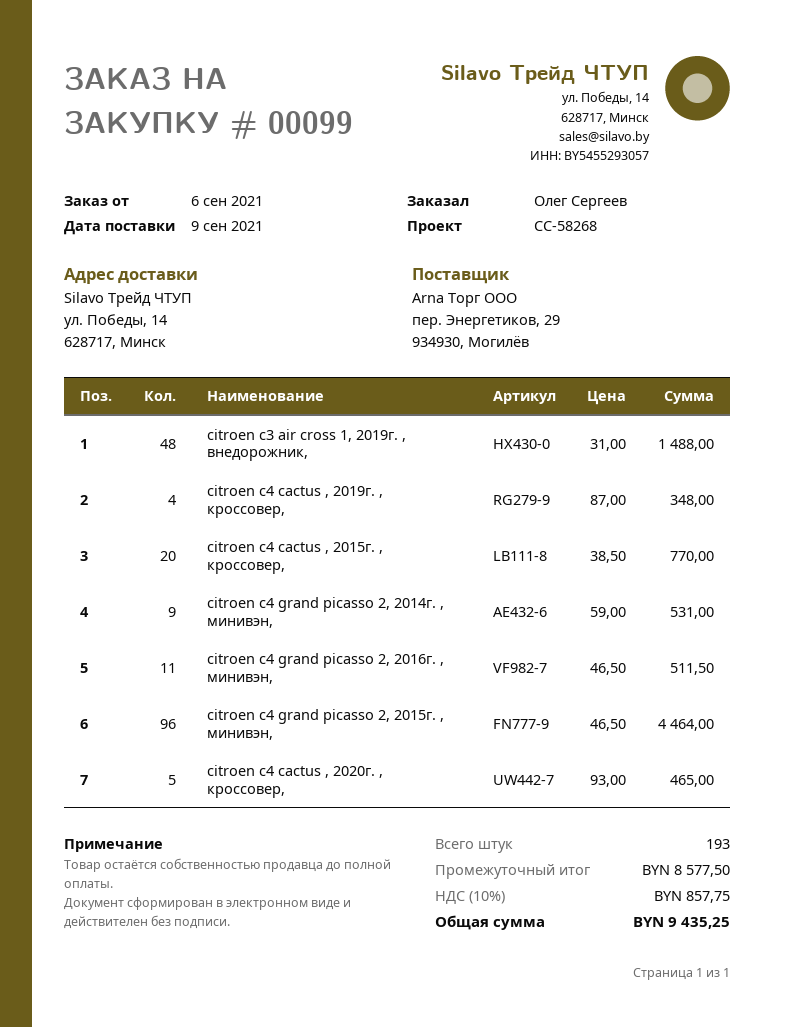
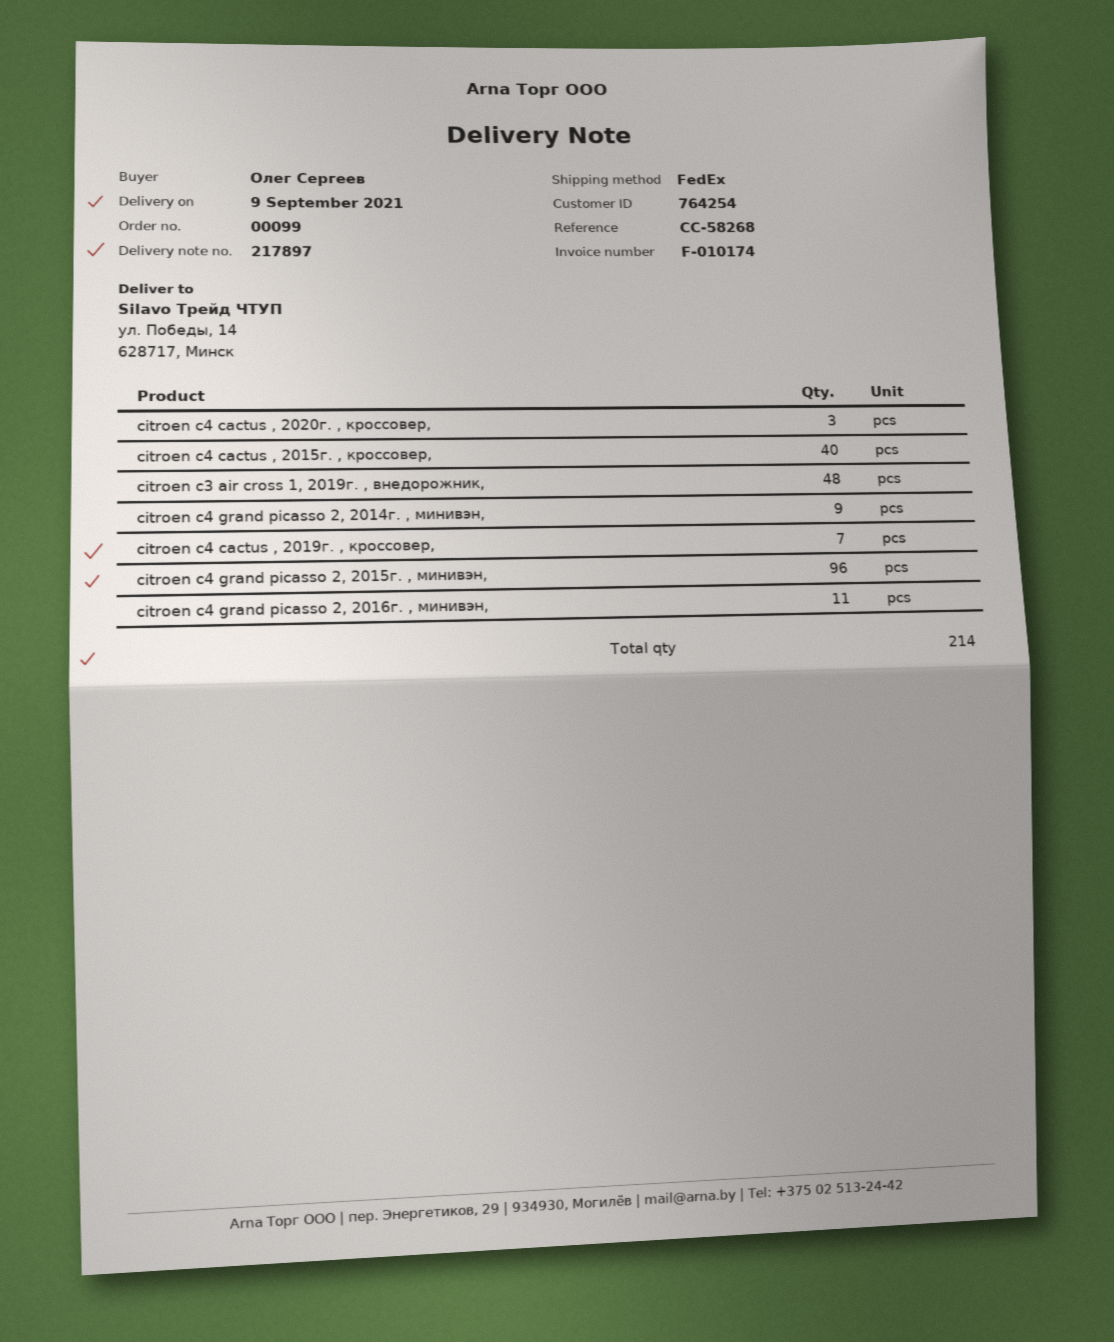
citroen c4 cactus , 2019г. , кроссовер,: 4 -> 7
citroen c4 cactus , 2015г. , кроссовер,: 20 -> 40
citroen c4 cactus , 2020г. , кроссовер,: 5 -> 3
total quantity: 193 -> 214

